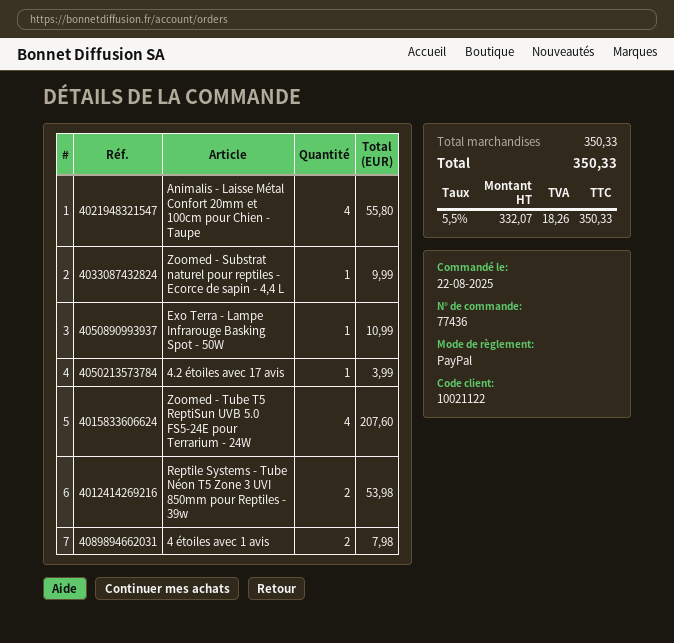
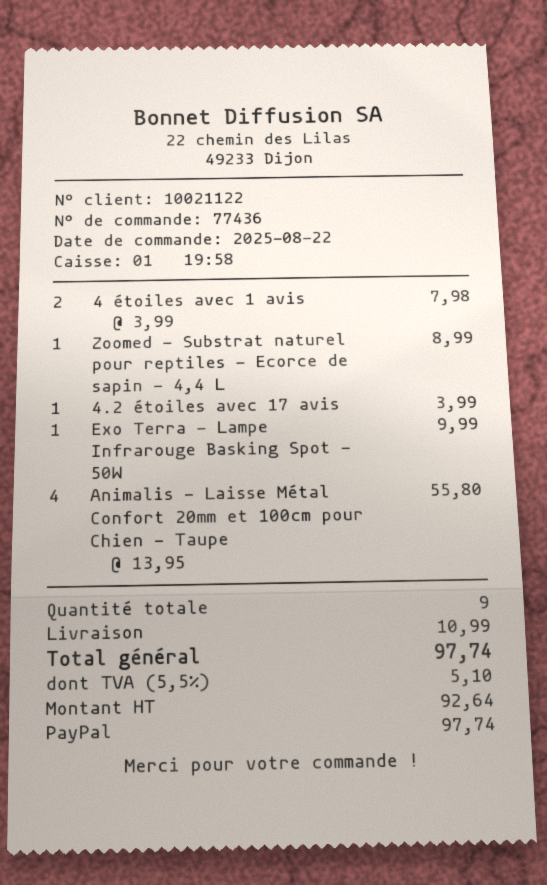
Zoomed - Substrat naturel pour reptiles - Ecorce de sapin - 4,4 L: 1 for 9.99 -> 1 for 8.99
Exo Terra - Lampe Infrarouge Basking Spot - 50W: 1 for 10.99 -> 1 for 9.99
Zoomed - Tube T5 ReptiSun UVB 5.0 FS5-24E pour Terrarium - 24W: 4 for 207.60 -> none
Reptile Systems - Tube Néon T5 Zone 3 UVI 850mm pour Reptiles - 39w: 2 for 53.98 -> none
shipping: none -> 10.99
net: 332.07 -> 92.64
tax: 5.5% = 18.26 -> 5.5% = 5.10
total: 350.33 -> 97.74

